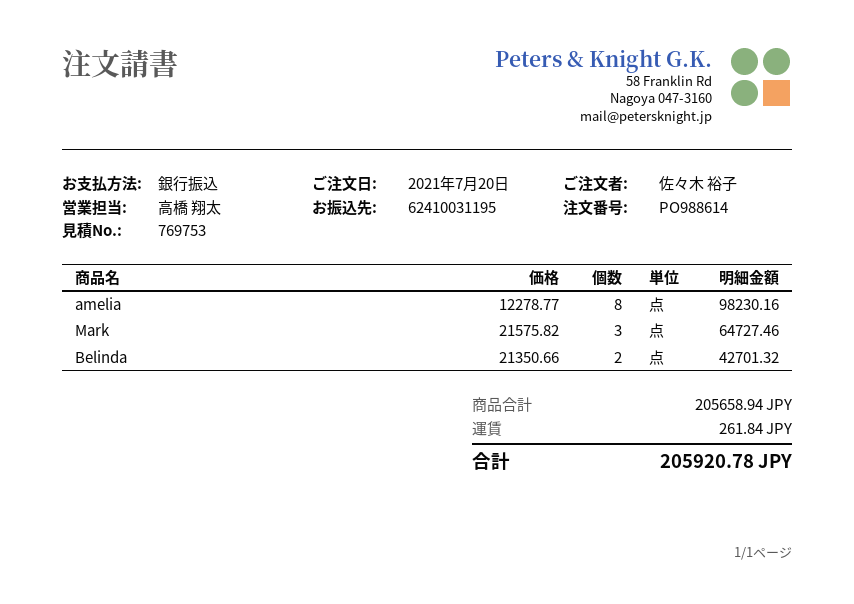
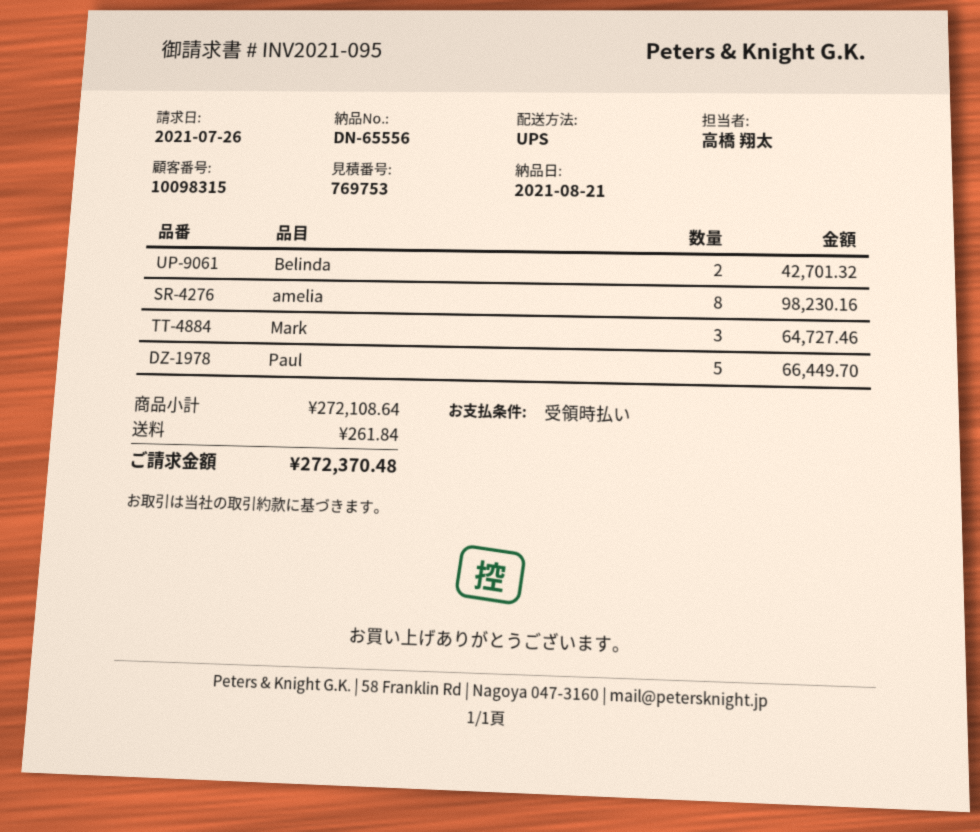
Paul: none -> 5 for 66449.70
subtotal: 205658.94 -> 272108.64
total: 205920.78 -> 272370.48

